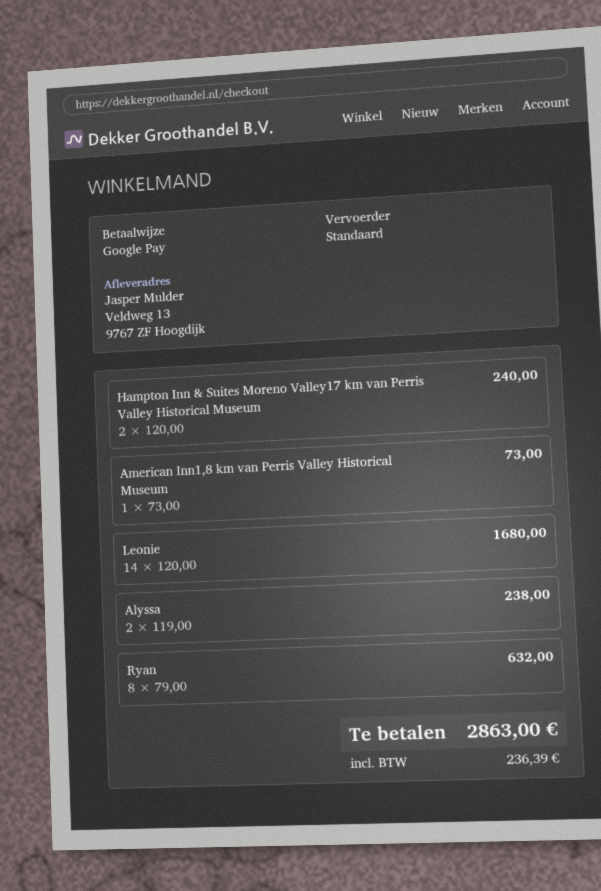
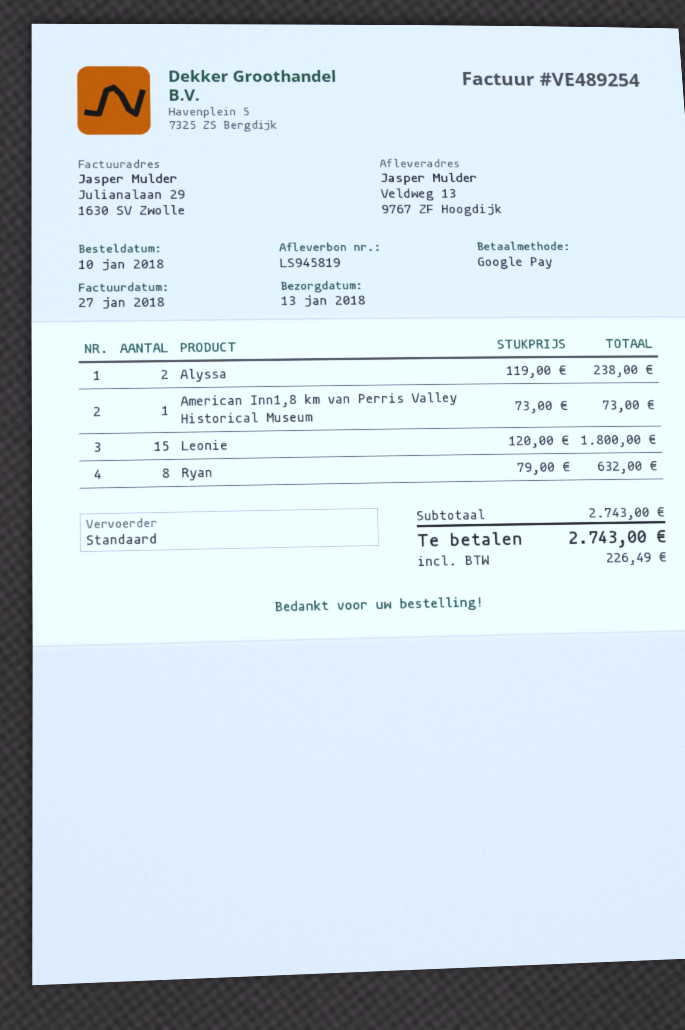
Hampton Inn & Suites Moreno Valley17 km van Perris Valley Historical Museum: 2 x 120.00 = 240.00 -> none
Leonie: 14 x 120.00 = 1680.00 -> 15 x 120.00 = 1800.00
tax: 236.39 -> 226.49
total: 2863.00 -> 2743.00

